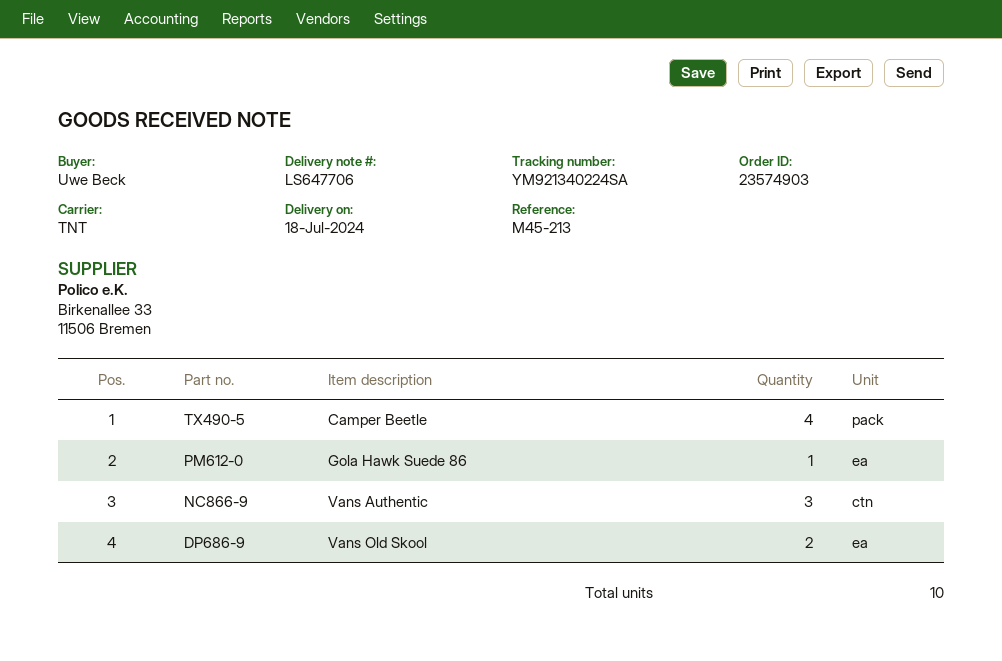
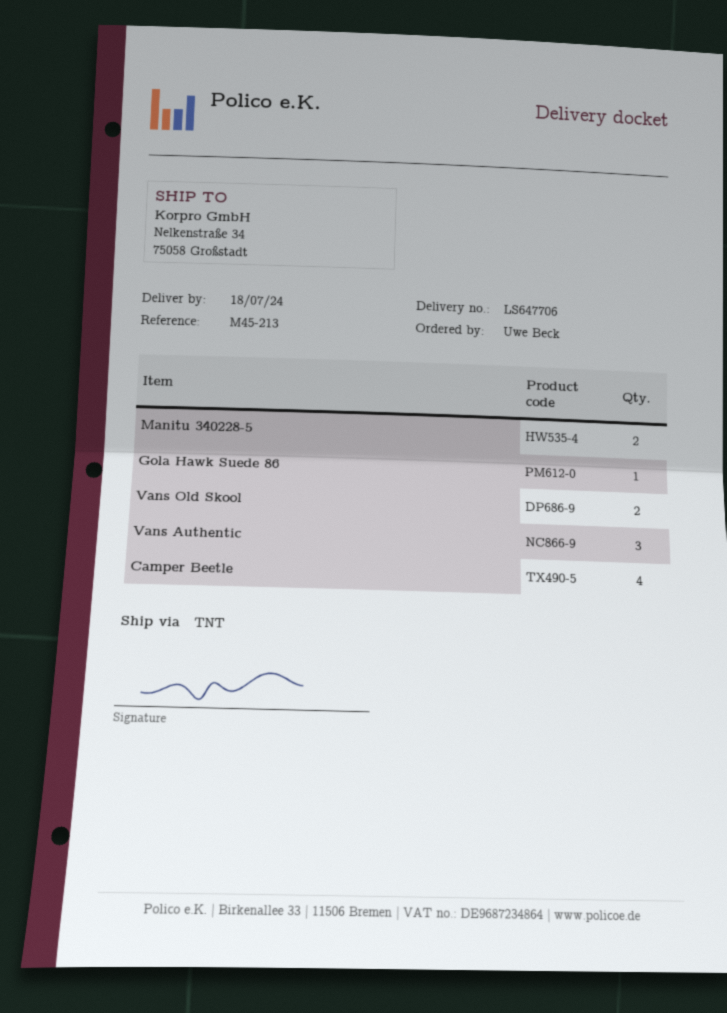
Manitu 340228-5: none -> 2

